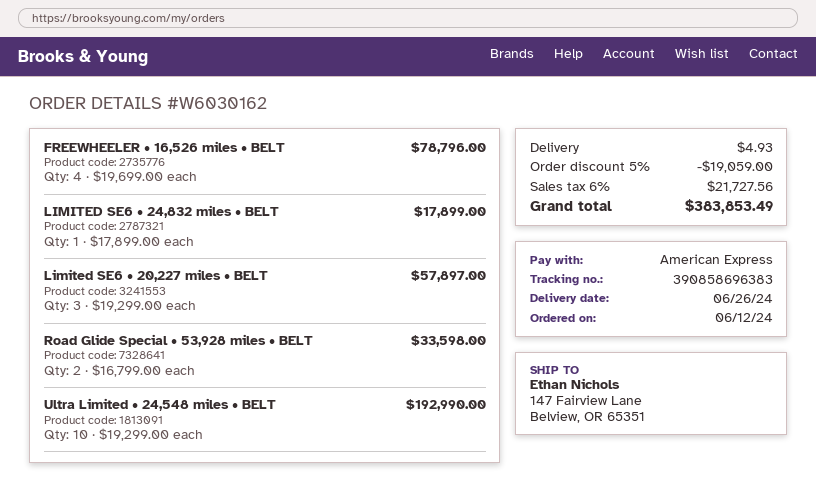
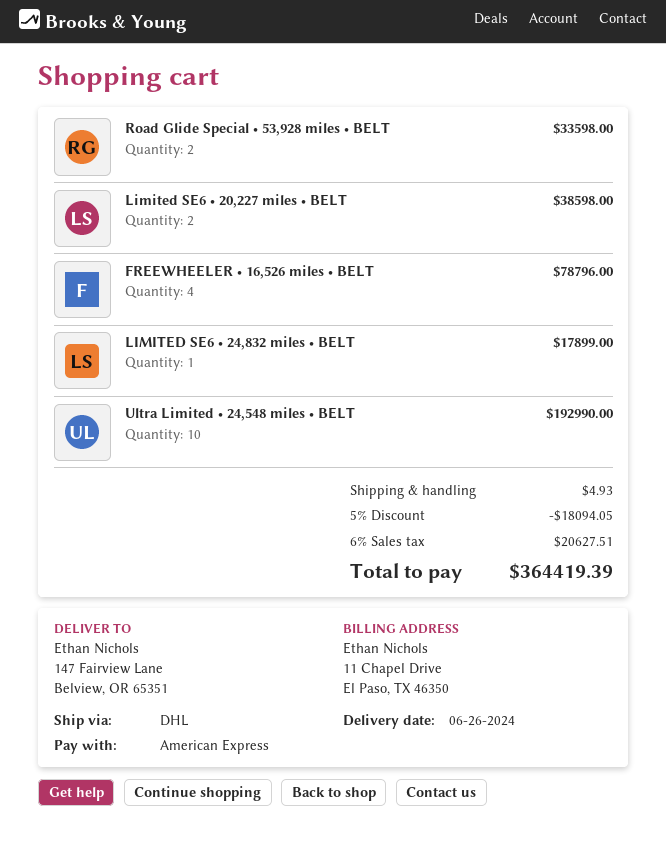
Limited SE6 • 20,227 miles • BELT: 3 for 57897.00 -> 2 for 38598.00
discount: 5% = 19059.00 -> 5% = 18094.05
tax: 6% = 21727.56 -> 6% = 20627.51
total: 383853.49 -> 364419.39

